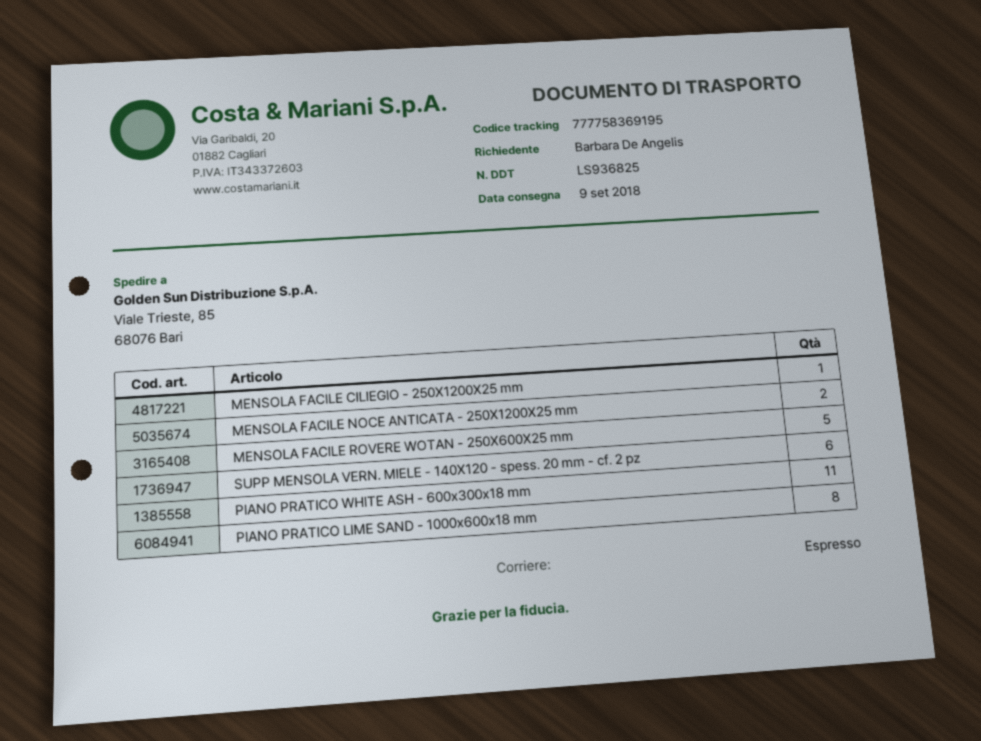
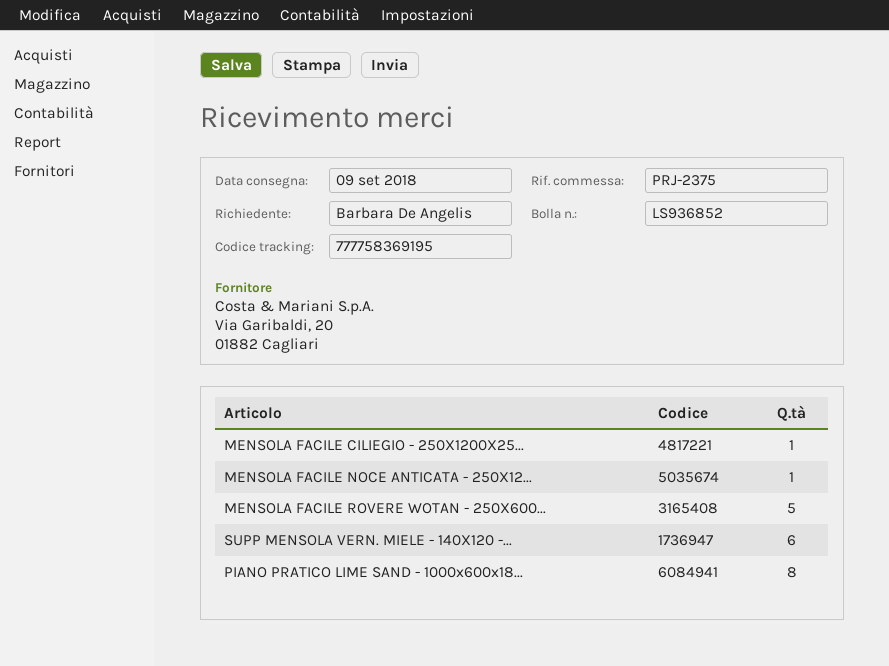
delivery note number: LS936825 -> LS936852
MENSOLA FACILE NOCE ANTICATA - 250X1200X25 mm: 2 -> 1
PIANO PRATICO WHITE ASH - 600x300x18 mm: 11 -> none

